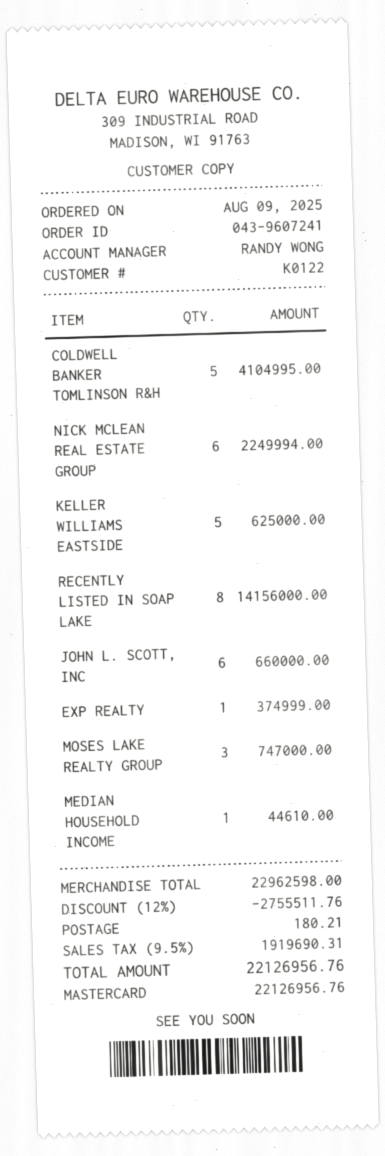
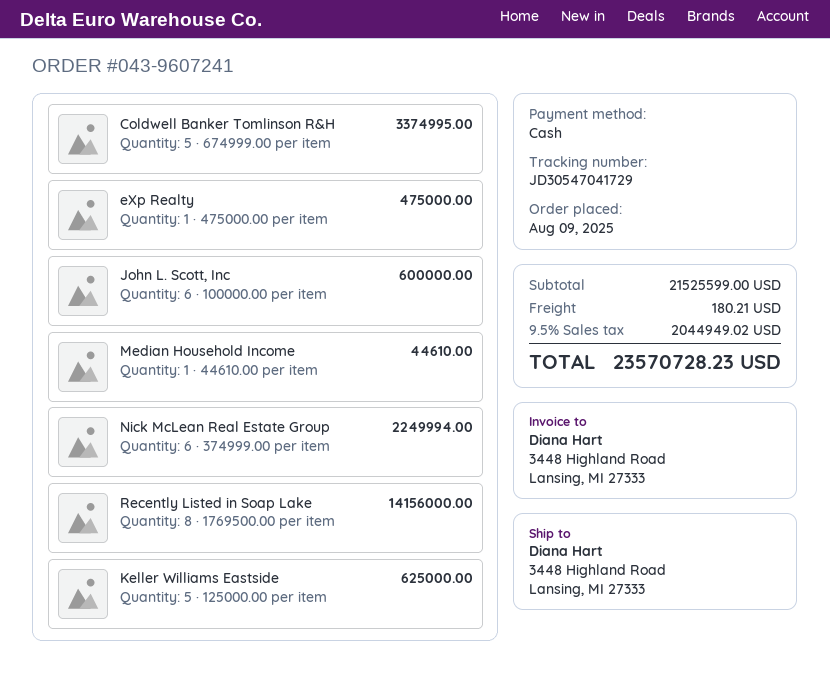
payment method: Mastercard -> cash
COLDWELL BANKER TOMLINSON R&H: 5 for 4104995.00 -> 5 for 3374995.00
JOHN L. SCOTT, INC: 6 for 660000.00 -> 6 for 600000.00
EXP REALTY: 1 for 374999.00 -> 1 for 475000.00
MOSES LAKE REALTY GROUP: 3 for 747000.00 -> none
subtotal: 22962598.00 -> 21525599.00
discount: 12% = 2755511.76 -> none
tax: 9.5% = 1919690.31 -> 9.5% = 2044949.02
total: 22126956.76 -> 23570728.23

